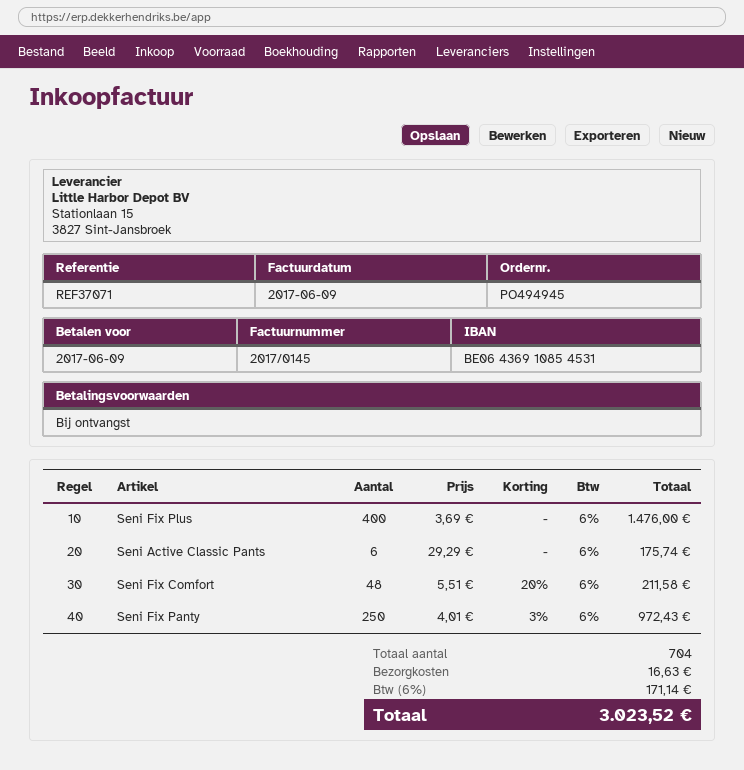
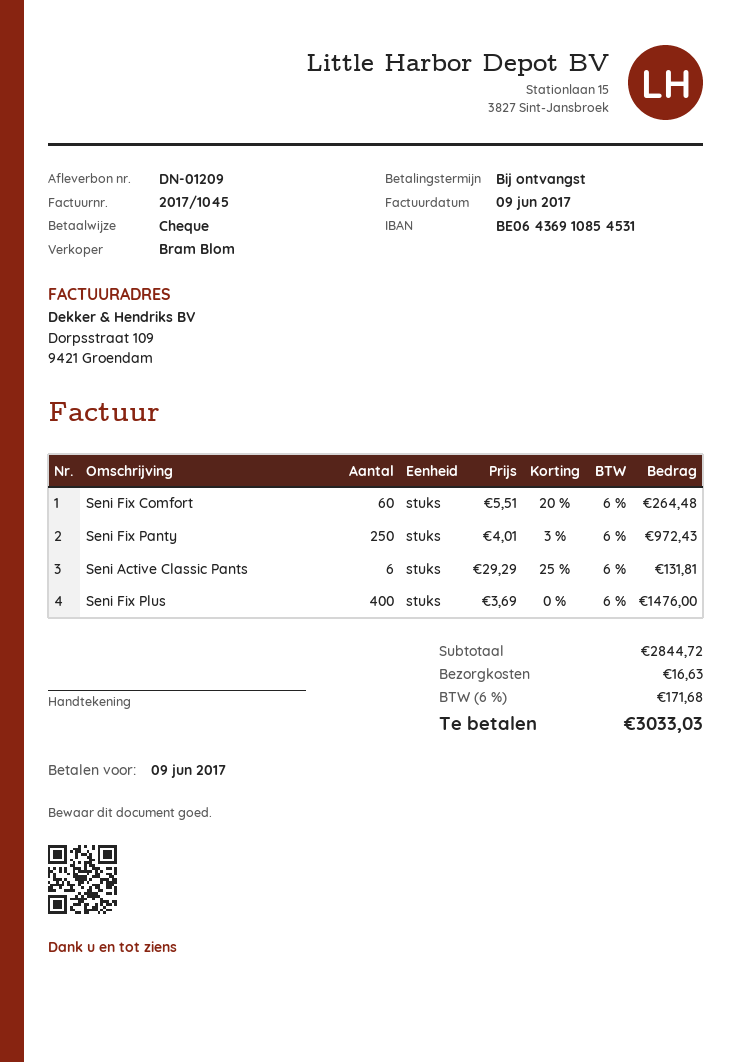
invoice number: 2017/0145 -> 2017/1045
Seni Active Classic Pants: 6 x 29.29 = 175.74 -> 6 x 29.29 - 25% = 131.81
Seni Fix Comfort: 48 x 5.51 - 20% = 211.58 -> 60 x 5.51 - 20% = 264.48
tax: 6% = 171.14 -> 6% = 171.68
total: 3023.52 -> 3033.03

